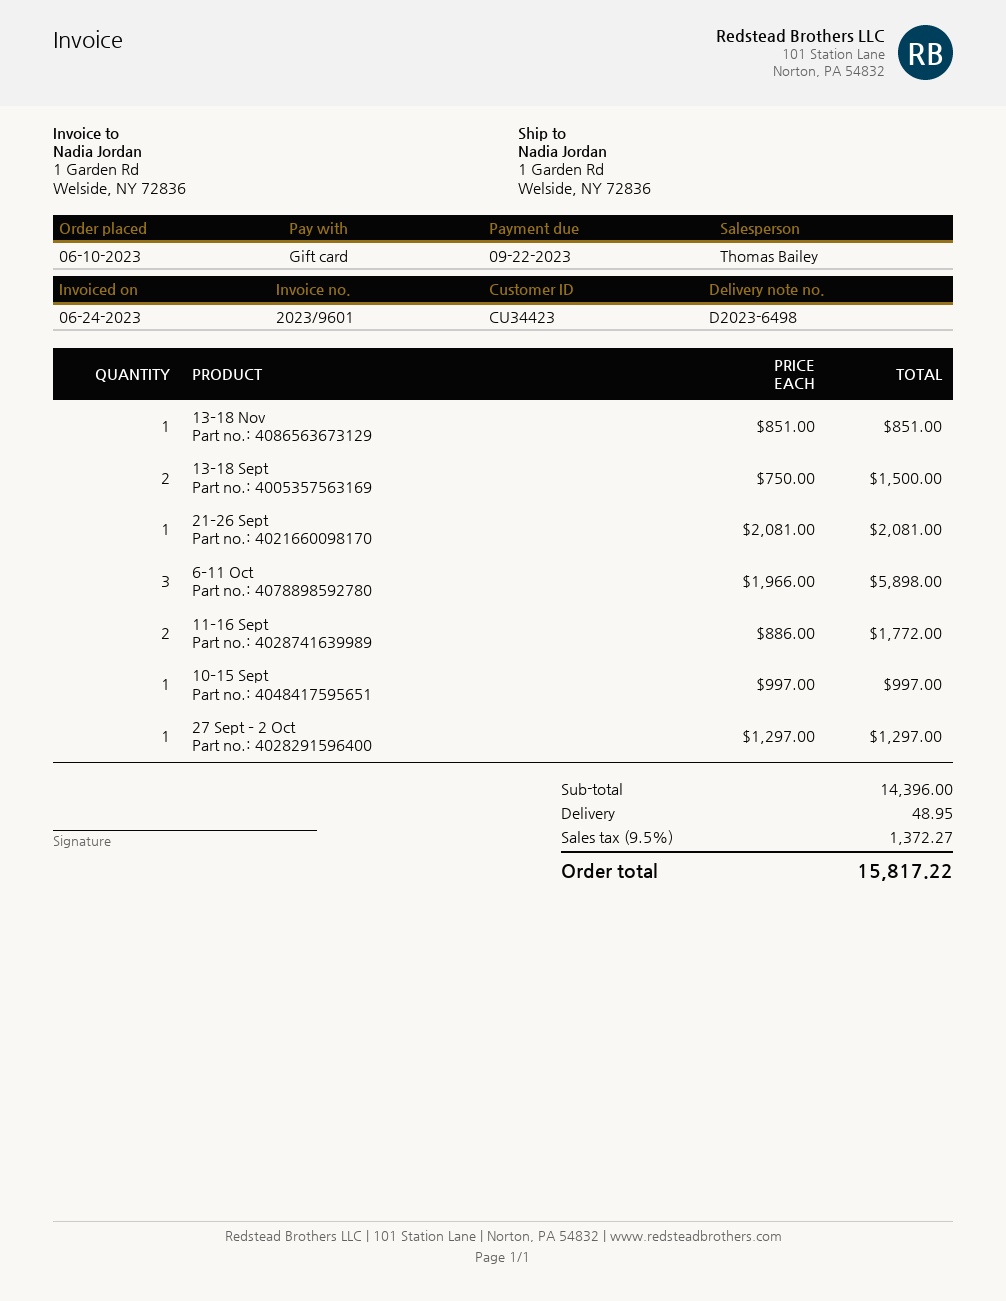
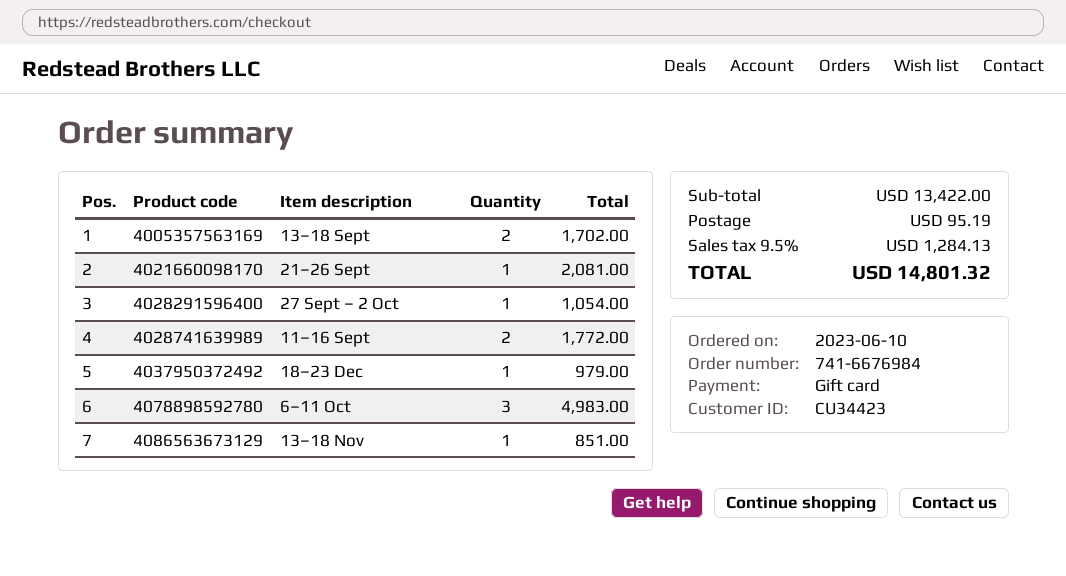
13–18 Sept: 2 for 1500.00 -> 2 for 1702.00
6–11 Oct: 3 for 5898.00 -> 3 for 4983.00
10–15 Sept: 1 for 997.00 -> none
27 Sept – 2 Oct: 1 for 1297.00 -> 1 for 1054.00
18–23 Dec: none -> 1 for 979.00
subtotal: 14396.00 -> 13422.00
shipping: 48.95 -> 95.19
tax: 9.5% = 1372.27 -> 9.5% = 1284.13
total: 15817.22 -> 14801.32

